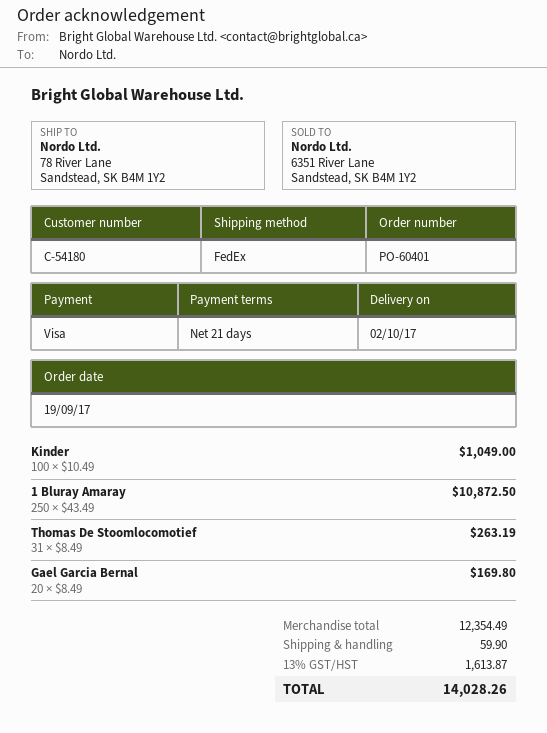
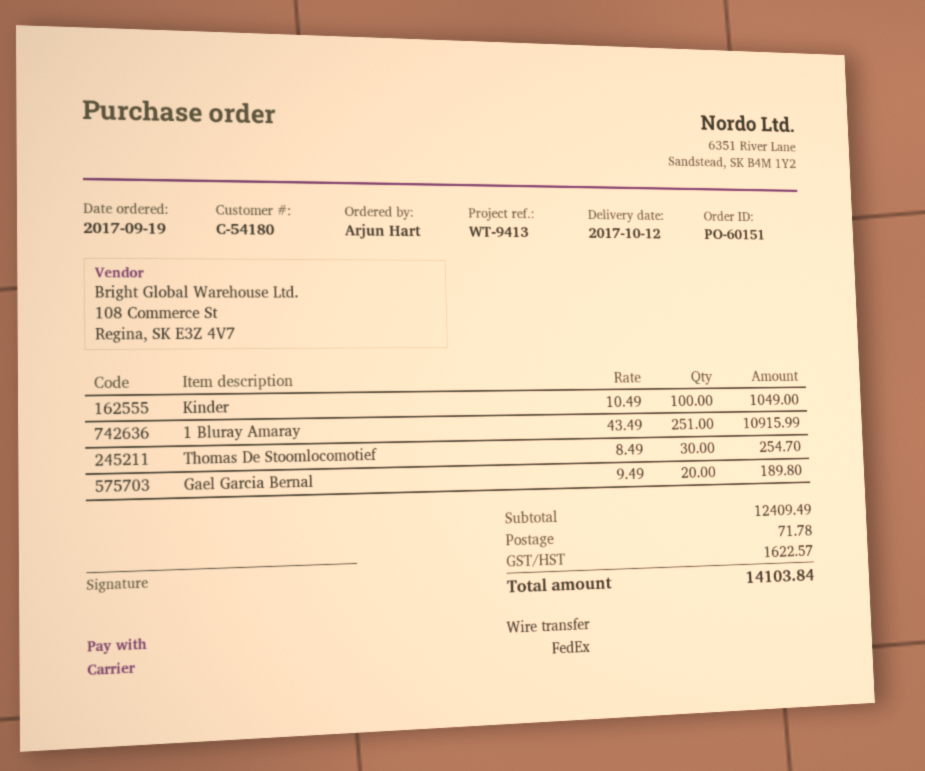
order number: PO-60401 -> PO-60151
delivery date: 2017-10-02 -> 2017-10-12
payment method: Visa -> bank transfer
1 Bluray Amaray: 250 x 43.49 = 10872.50 -> 251 x 43.49 = 10915.99
Thomas De Stoomlocomotief: 31 x 8.49 = 263.19 -> 30 x 8.49 = 254.70
Gael Garcia Bernal: 20 x 8.49 = 169.80 -> 20 x 9.49 = 189.80
subtotal: 12354.49 -> 12409.49
shipping: 59.90 -> 71.78
tax: 1613.87 -> 1622.57
total: 14028.26 -> 14103.84

